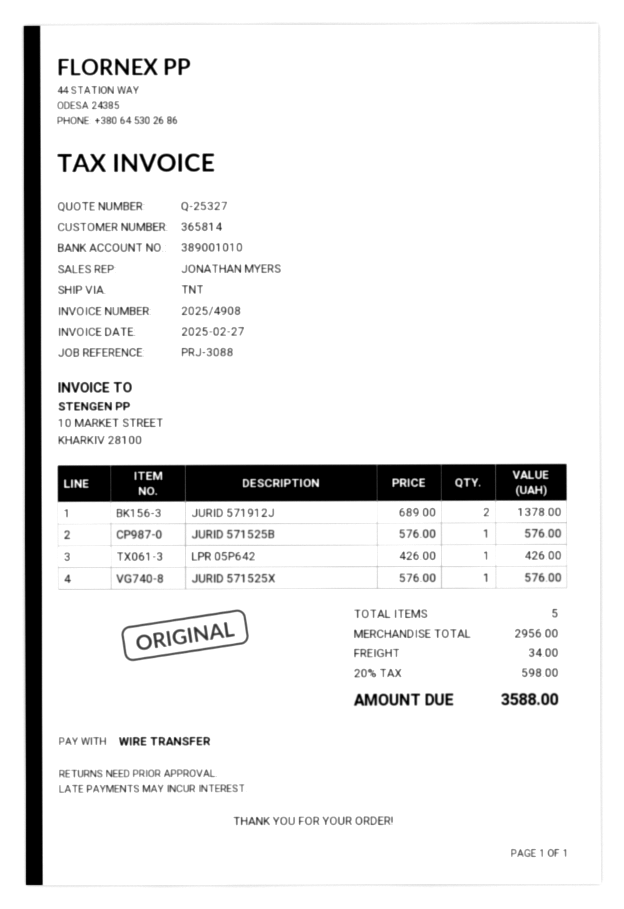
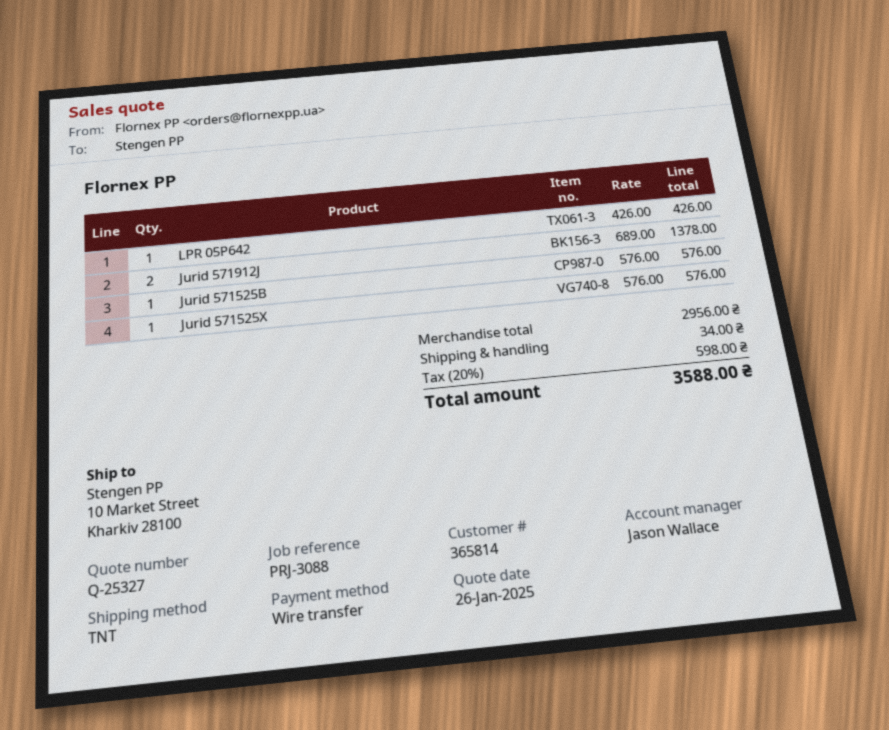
sales rep: JONATHAN MYERS -> Jason Wallace

